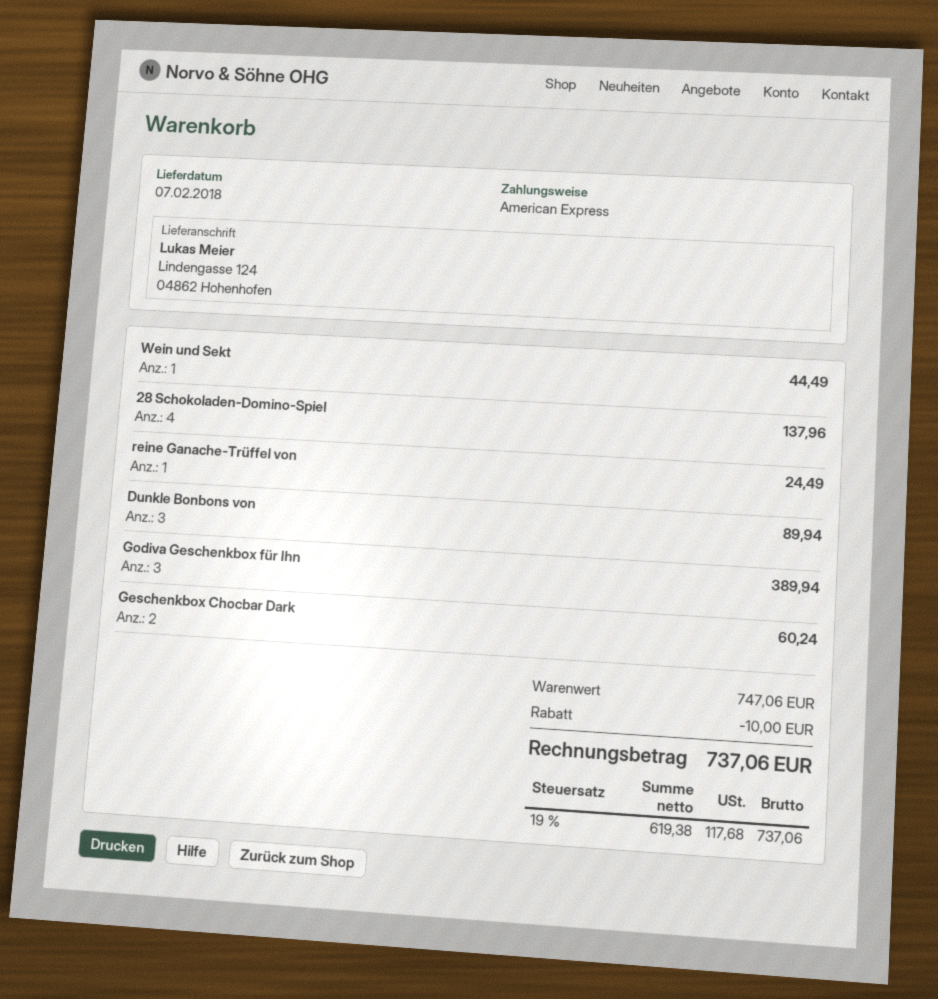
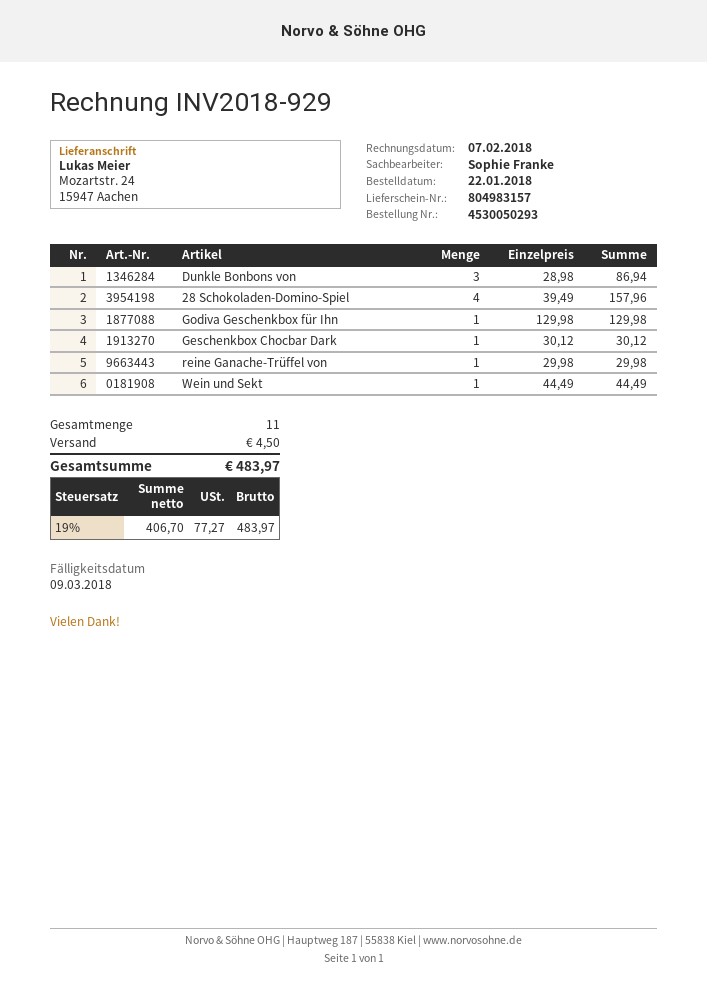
ship to: Lindengasse 124, 04862 Hohenhofen -> Mozartstr. 24, 15947 Aachen
28 Schokoladen-Domino-Spiel: 4 for 137.96 -> 4 for 157.96
reine Ganache-Trüffel von: 1 for 24.49 -> 1 for 29.98
Dunkle Bonbons von: 3 for 89.94 -> 3 for 86.94
Godiva Geschenkbox für Ihn: 3 for 389.94 -> 1 for 129.98
Geschenkbox Chocbar Dark: 2 for 60.24 -> 1 for 30.12
discount: 10.00 -> none
shipping: none -> 4.50
net: 619.38 -> 406.70
tax: 19% = 117.68 -> 19% = 77.27
total: 737.06 -> 483.97

